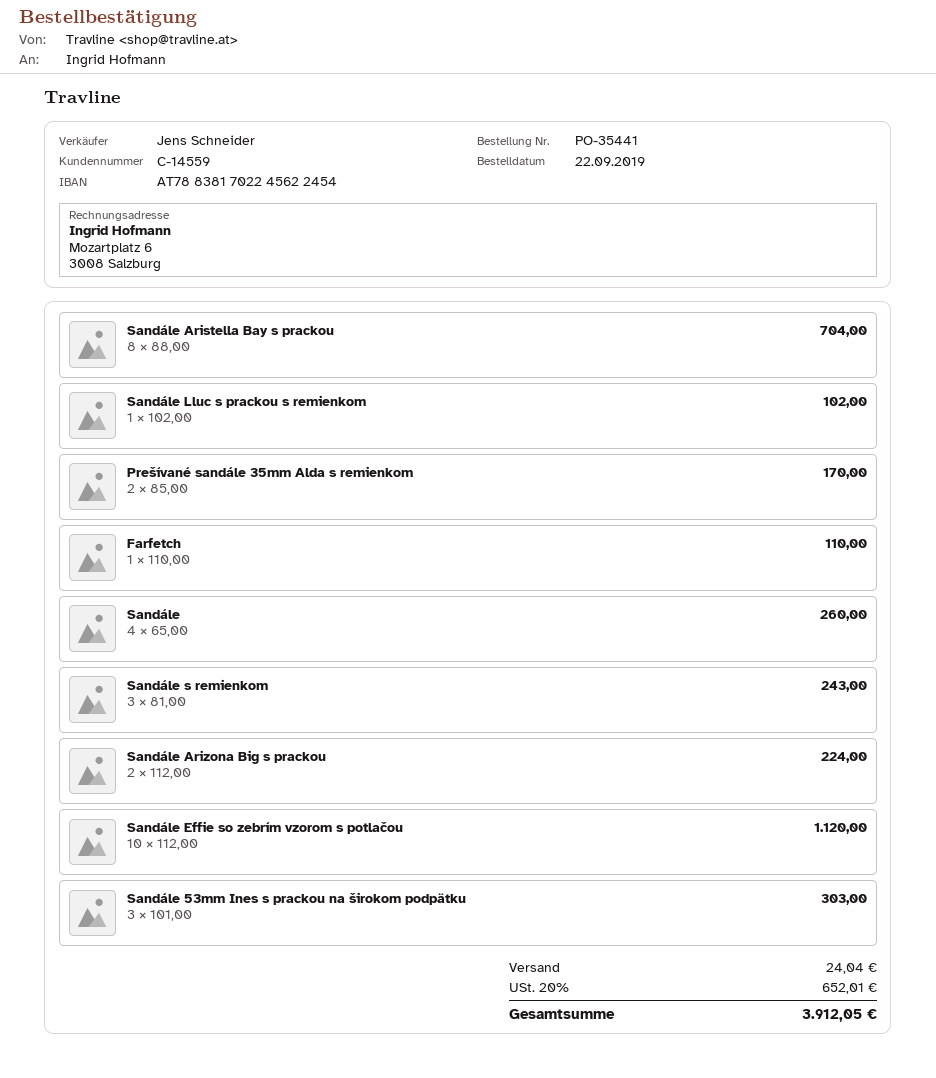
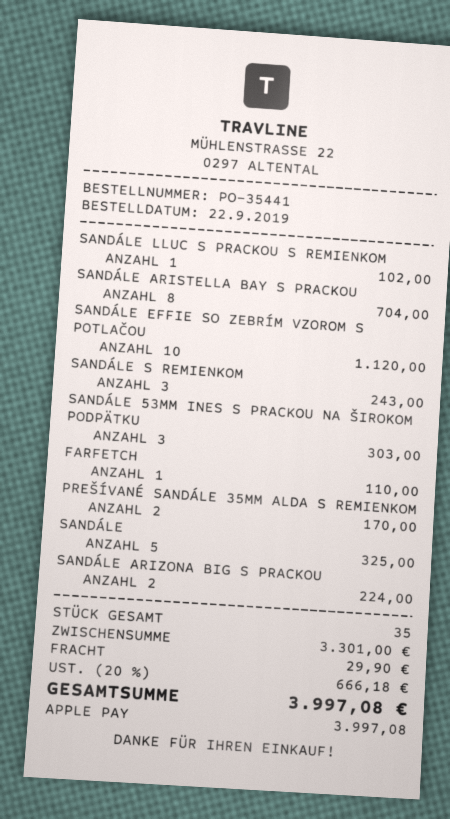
Sandále: 4 for 260.00 -> 5 for 325.00
shipping: 24.04 -> 29.90
tax: 20% = 652.01 -> 20% = 666.18
total: 3912.05 -> 3997.08

